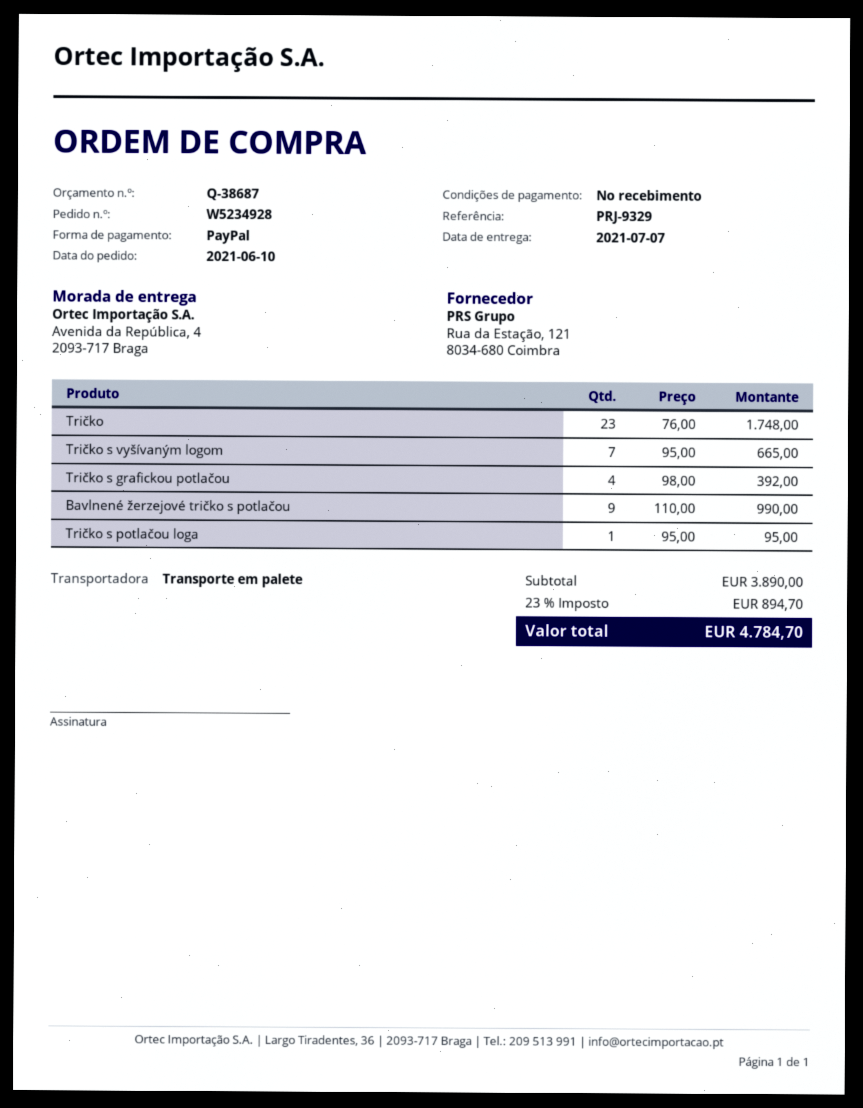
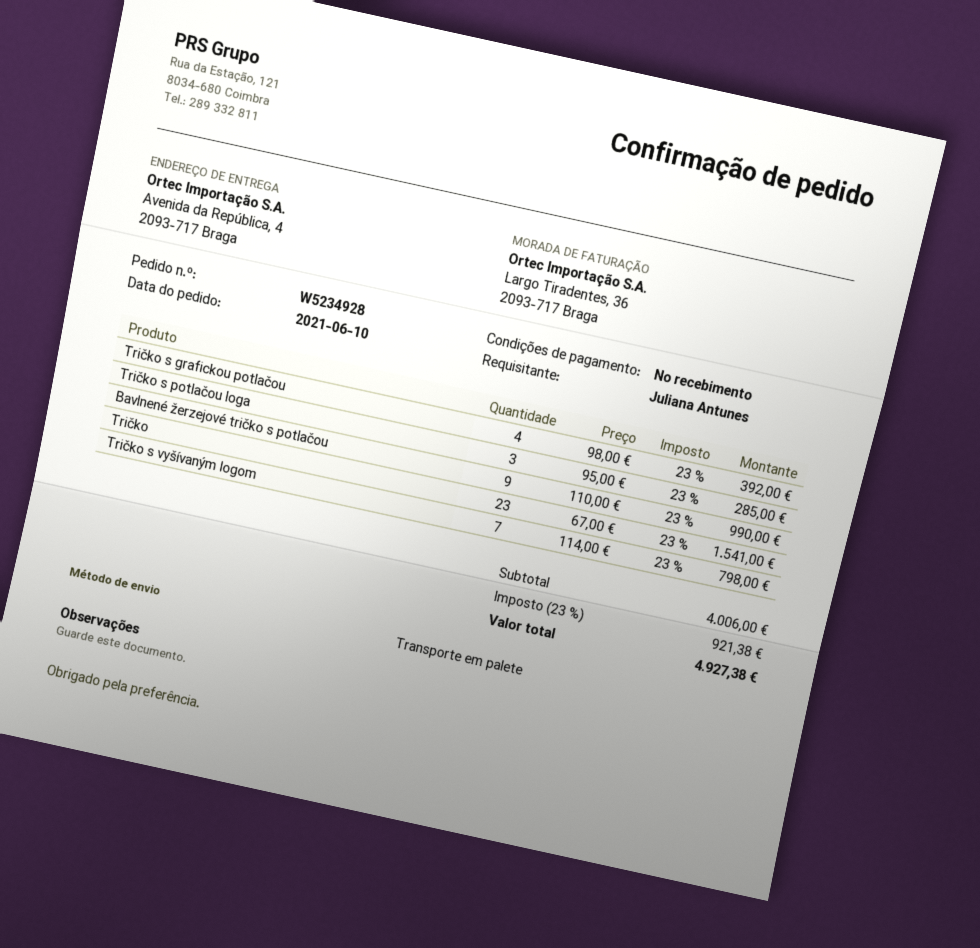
Tričko: 23 x 76.00 = 1748.00 -> 23 x 67.00 = 1541.00
Tričko s vyšívaným logom: 7 x 95.00 = 665.00 -> 7 x 114.00 = 798.00
Tričko s potlačou loga: 1 x 95.00 = 95.00 -> 3 x 95.00 = 285.00
subtotal: 3890.00 -> 4006.00
tax: 23% = 894.70 -> 23% = 921.38
total: 4784.70 -> 4927.38

